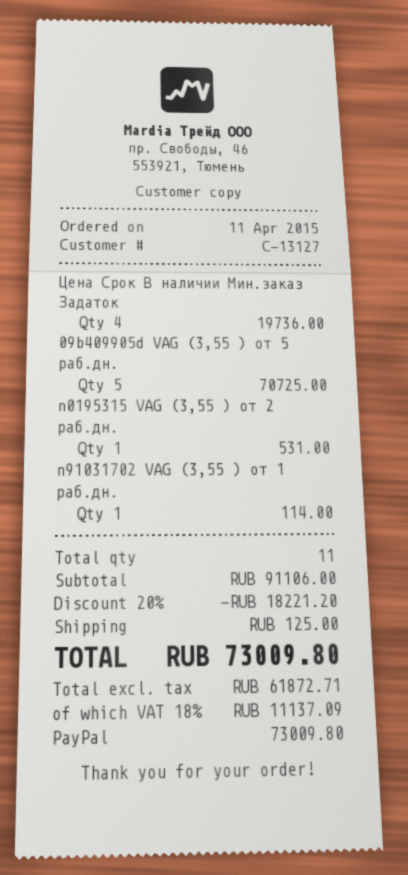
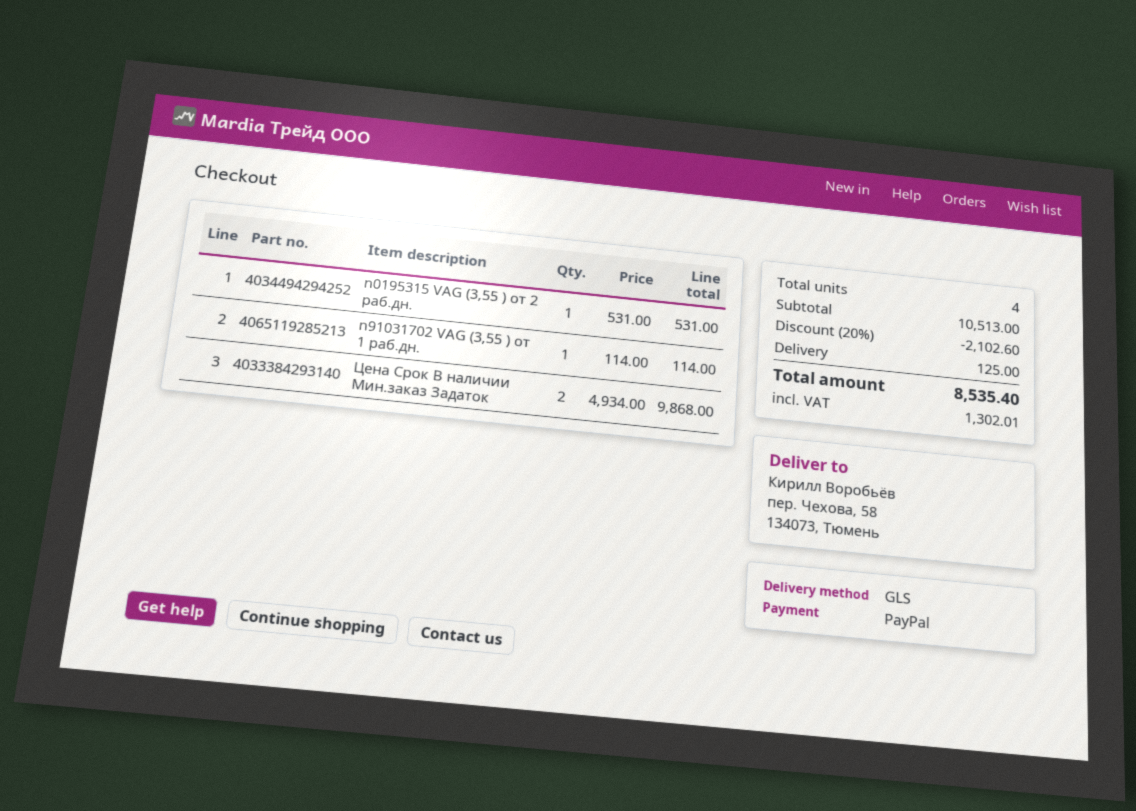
Цена Срок В наличии Мин.заказ Задаток: 4 for 19736.00 -> 2 for 9868.00
09b409905d VAG (3,55 ) от 5 раб.дн.: 5 for 70725.00 -> none
total quantity: 11 -> 4
subtotal: 91106.00 -> 10513.00
discount: 20% = 18221.20 -> 20% = 2102.60
tax: 11137.09 -> 1302.01
total: 73009.80 -> 8535.40

